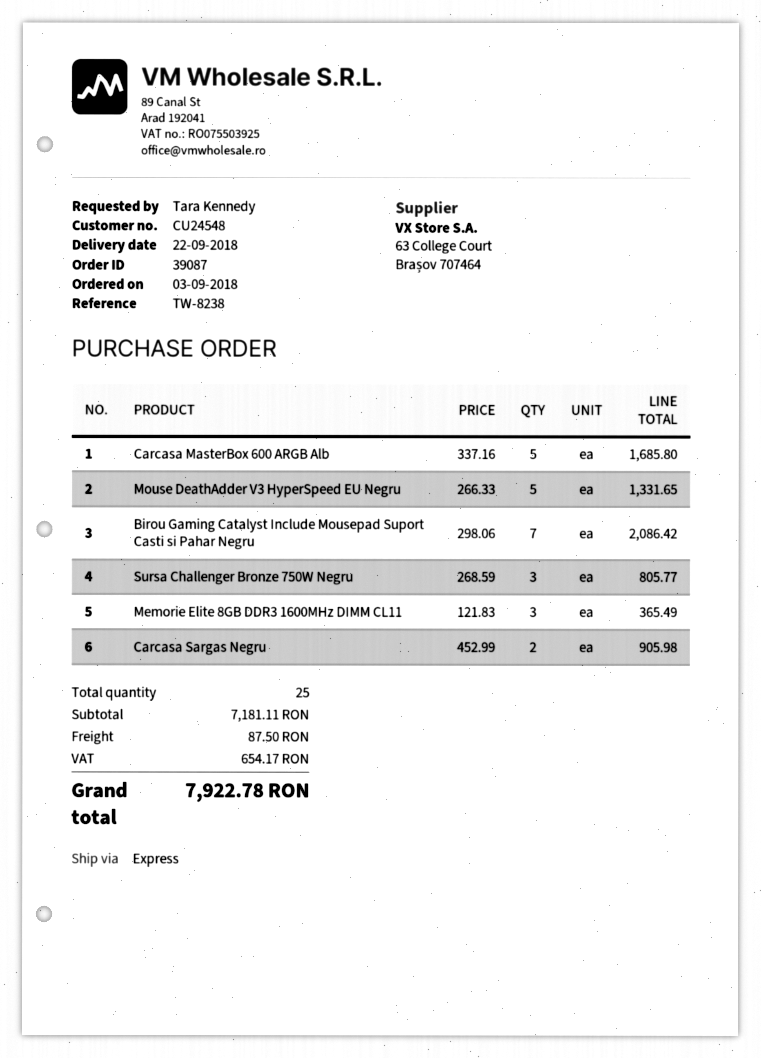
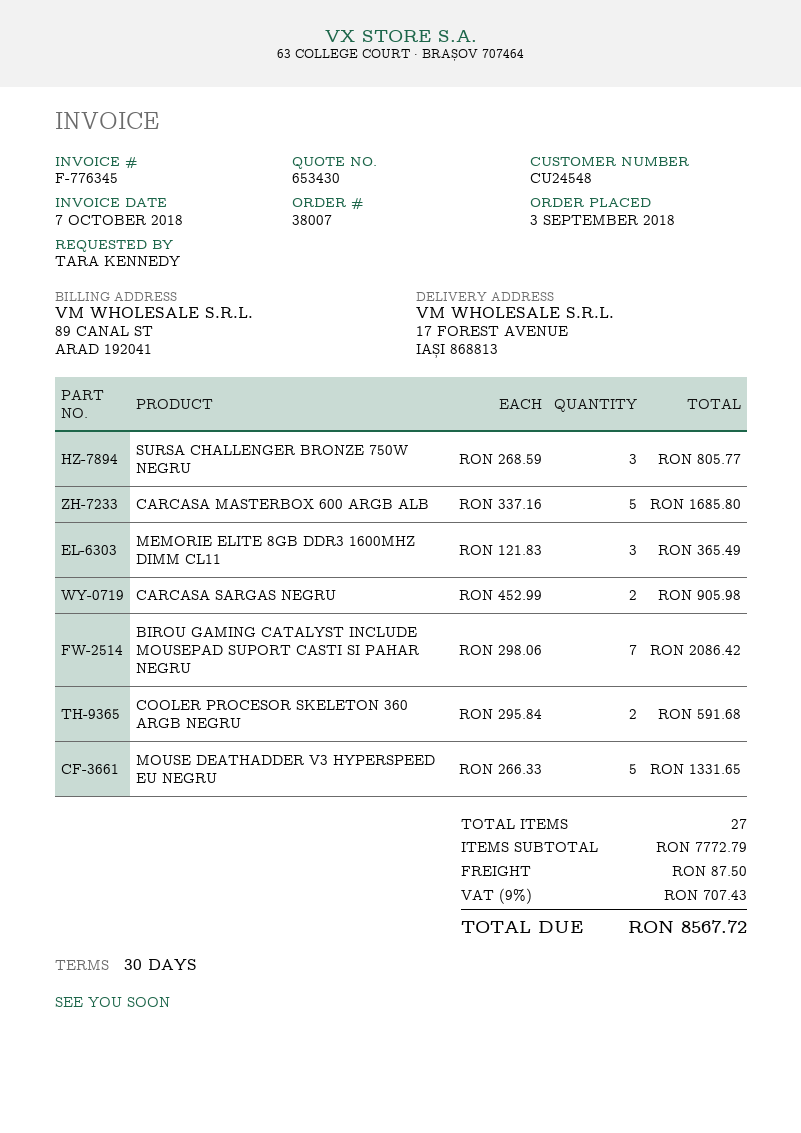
order number: 39087 -> 38007
COOLER PROCESOR SKELETON 360 ARGB NEGRU: none -> 2 x 295.84 = 591.68
total quantity: 25 -> 27
subtotal: 7181.11 -> 7772.79
tax: 654.17 -> 707.43
total: 7922.78 -> 8567.72

